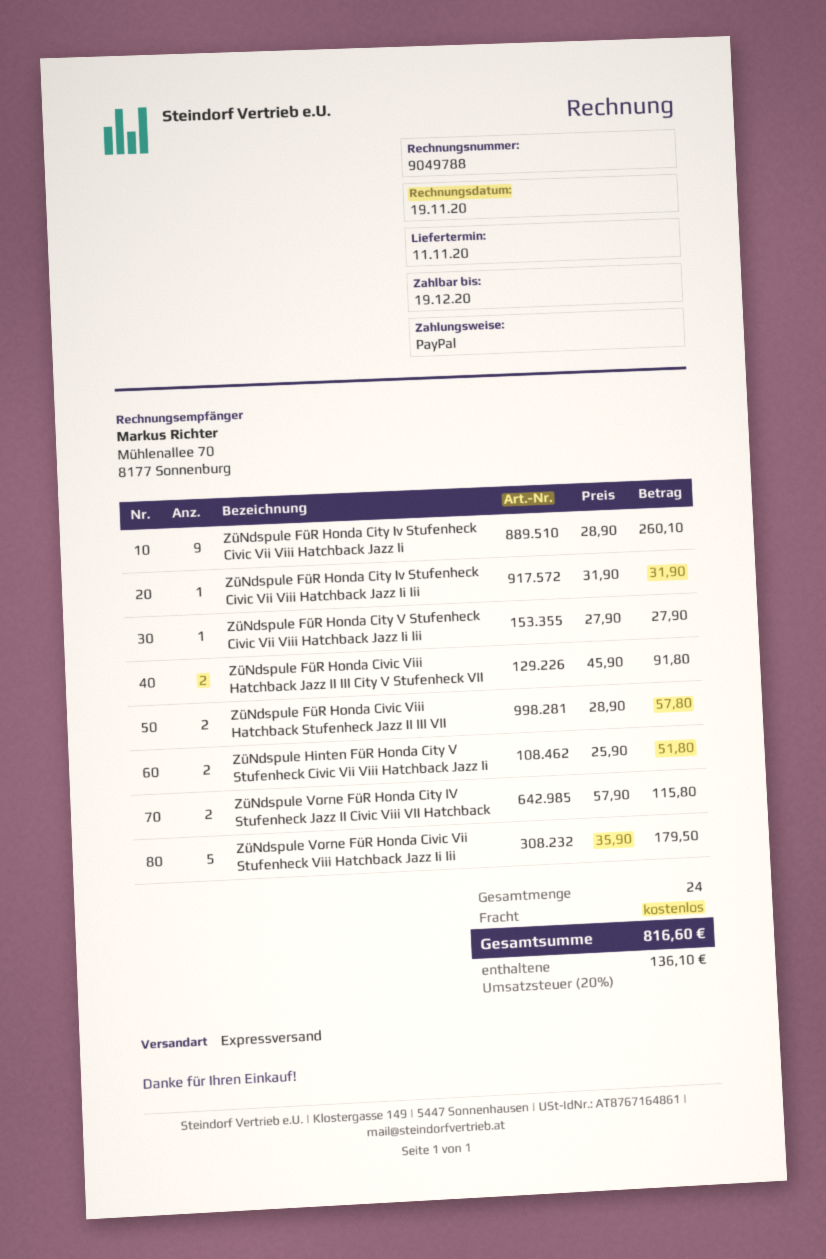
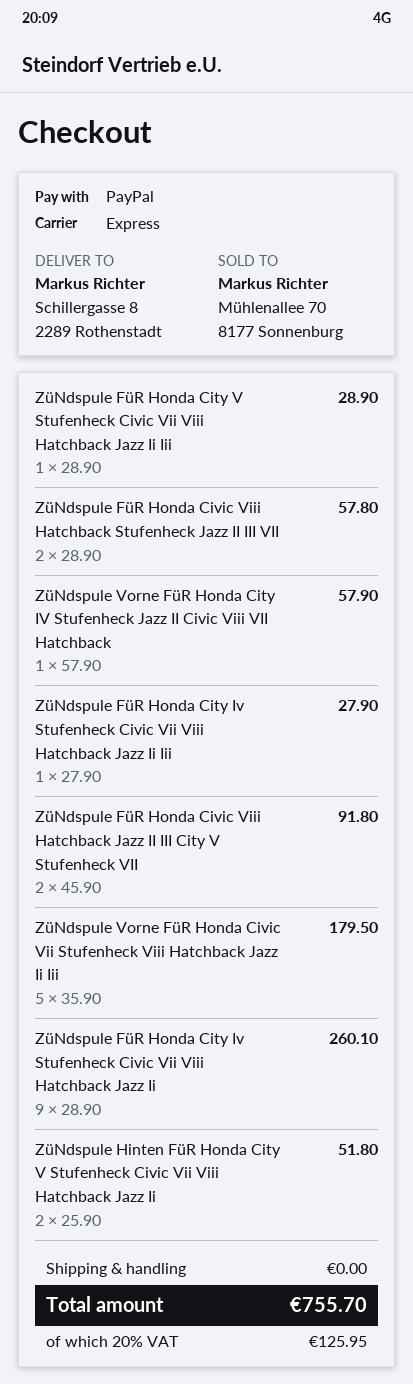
ZüNdspule FüR Honda City Iv Stufenheck Civic Vii Viii Hatchback Jazz Ii Iii: 1 x 31.90 = 31.90 -> 1 x 27.90 = 27.90
ZüNdspule FüR Honda City V Stufenheck Civic Vii Viii Hatchback Jazz Ii Iii: 1 x 27.90 = 27.90 -> 1 x 28.90 = 28.90
ZüNdspule Vorne FüR Honda City IV Stufenheck Jazz II Civic Viii VII Hatchback: 2 x 57.90 = 115.80 -> 1 x 57.90 = 57.90
tax: 20% = 136.10 -> 20% = 125.95
total: 816.60 -> 755.70

